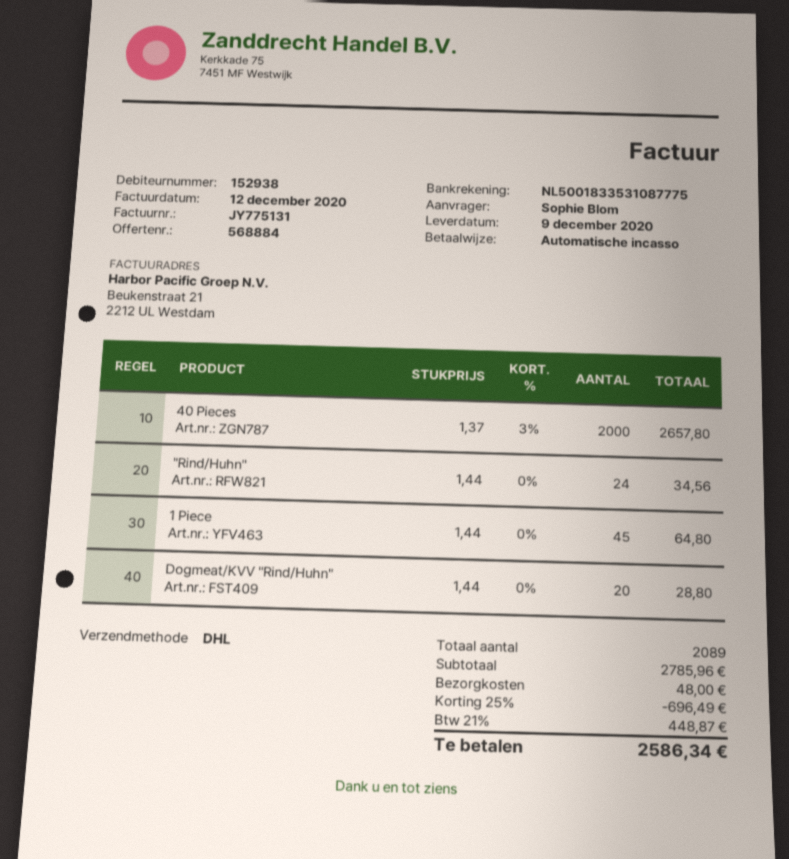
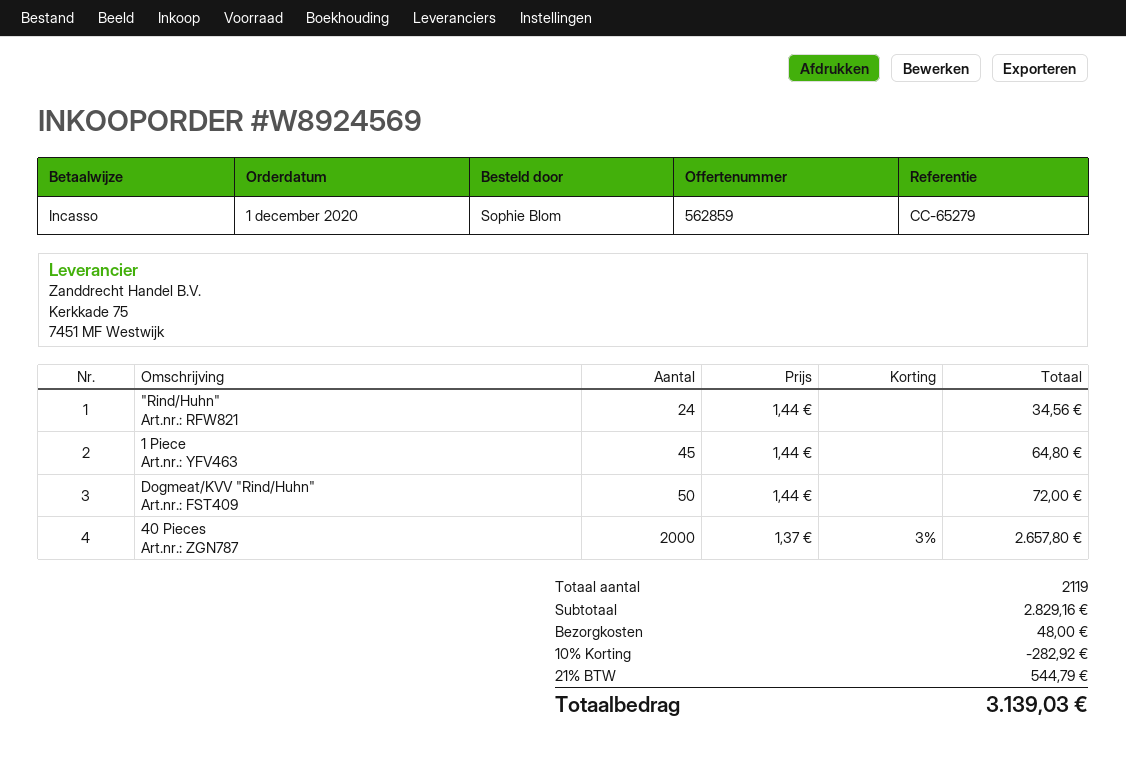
quote number: 568884 -> 562859
Dogmeat/KVV "Rind/Huhn": 20 x 1.44 = 28.80 -> 50 x 1.44 = 72.00
total quantity: 2089 -> 2119
subtotal: 2785.96 -> 2829.16
discount: 25% = 696.49 -> 10% = 282.92
tax: 21% = 448.87 -> 21% = 544.79
total: 2586.34 -> 3139.03

